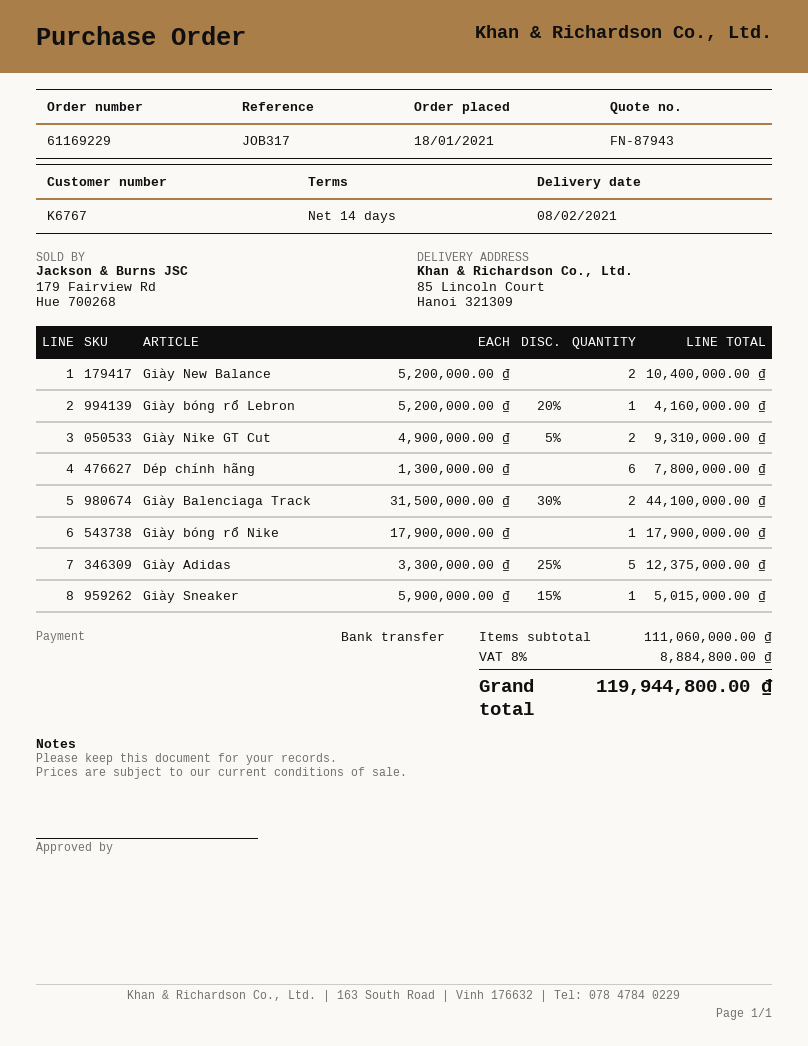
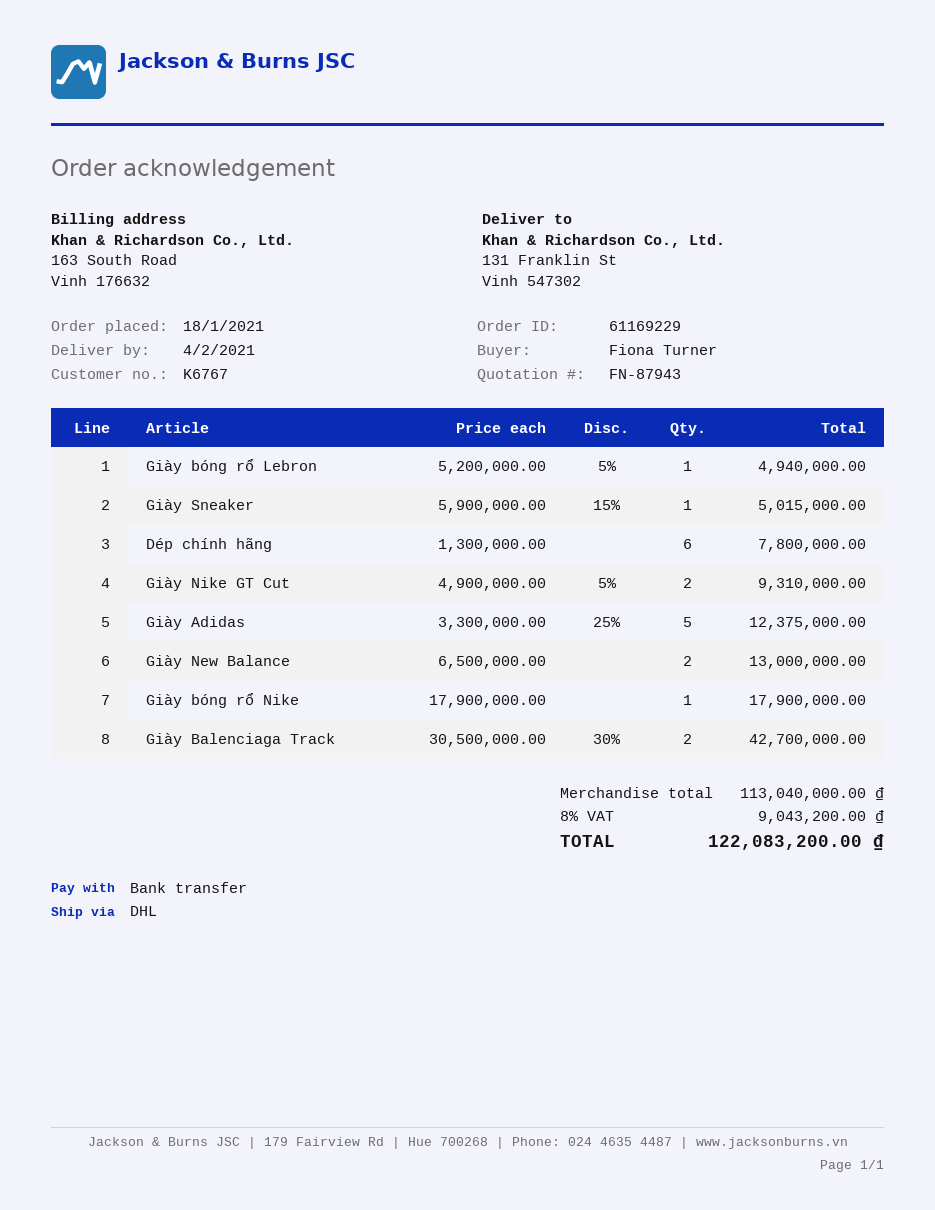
delivery date: 2021-02-08 -> 2021-02-04
ship to: 85 Lincoln Court, Hanoi 321309 -> 131 Franklin St, Vinh 547302
Giày New Balance: 2 x 5200000.00 = 10400000.00 -> 2 x 6500000.00 = 13000000.00
Giày bóng rổ Lebron: 1 x 5200000.00 - 20% = 4160000.00 -> 1 x 5200000.00 - 5% = 4940000.00
Giày Balenciaga Track: 2 x 31500000.00 - 30% = 44100000.00 -> 2 x 30500000.00 - 30% = 42700000.00
subtotal: 111060000.00 -> 113040000.00
tax: 8% = 8884800.00 -> 8% = 9043200.00
total: 119944800.00 -> 122083200.00

